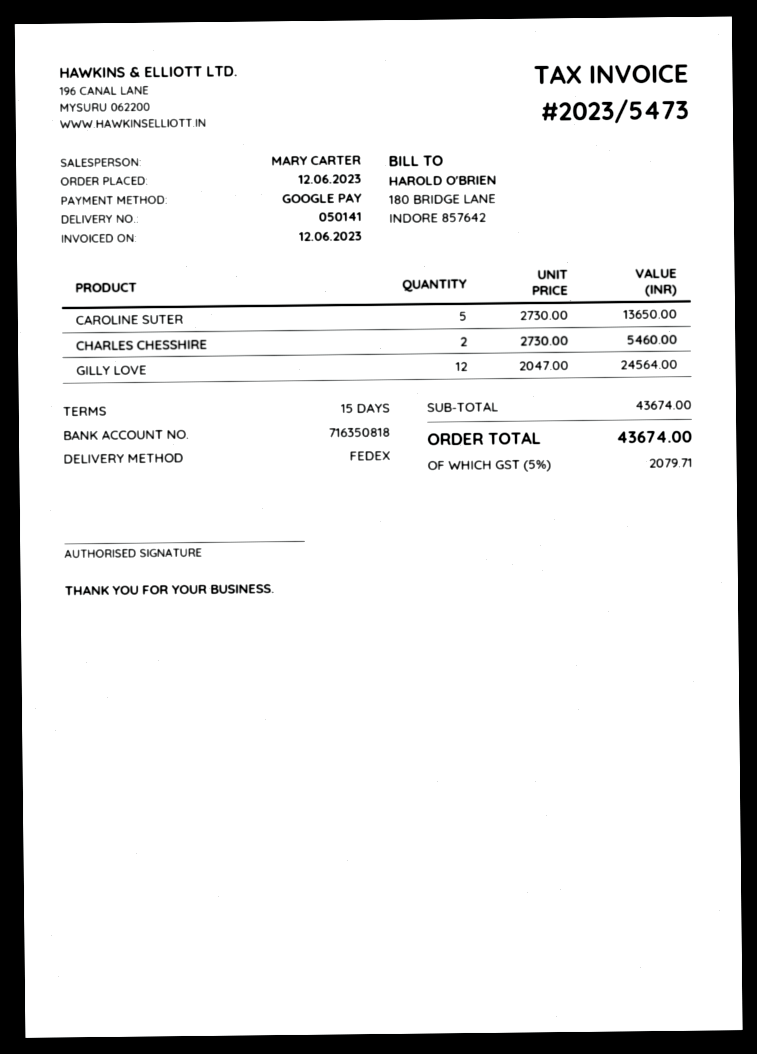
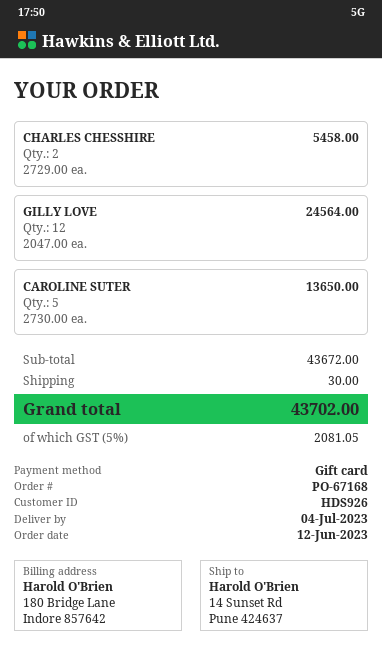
payment method: Google Pay -> gift card
CHARLES CHESSHIRE: 2 x 2730.00 = 5460.00 -> 2 x 2729.00 = 5458.00
subtotal: 43674.00 -> 43672.00
shipping: none -> 30.00
tax: 5% = 2079.71 -> 5% = 2081.05
total: 43674.00 -> 43702.00

